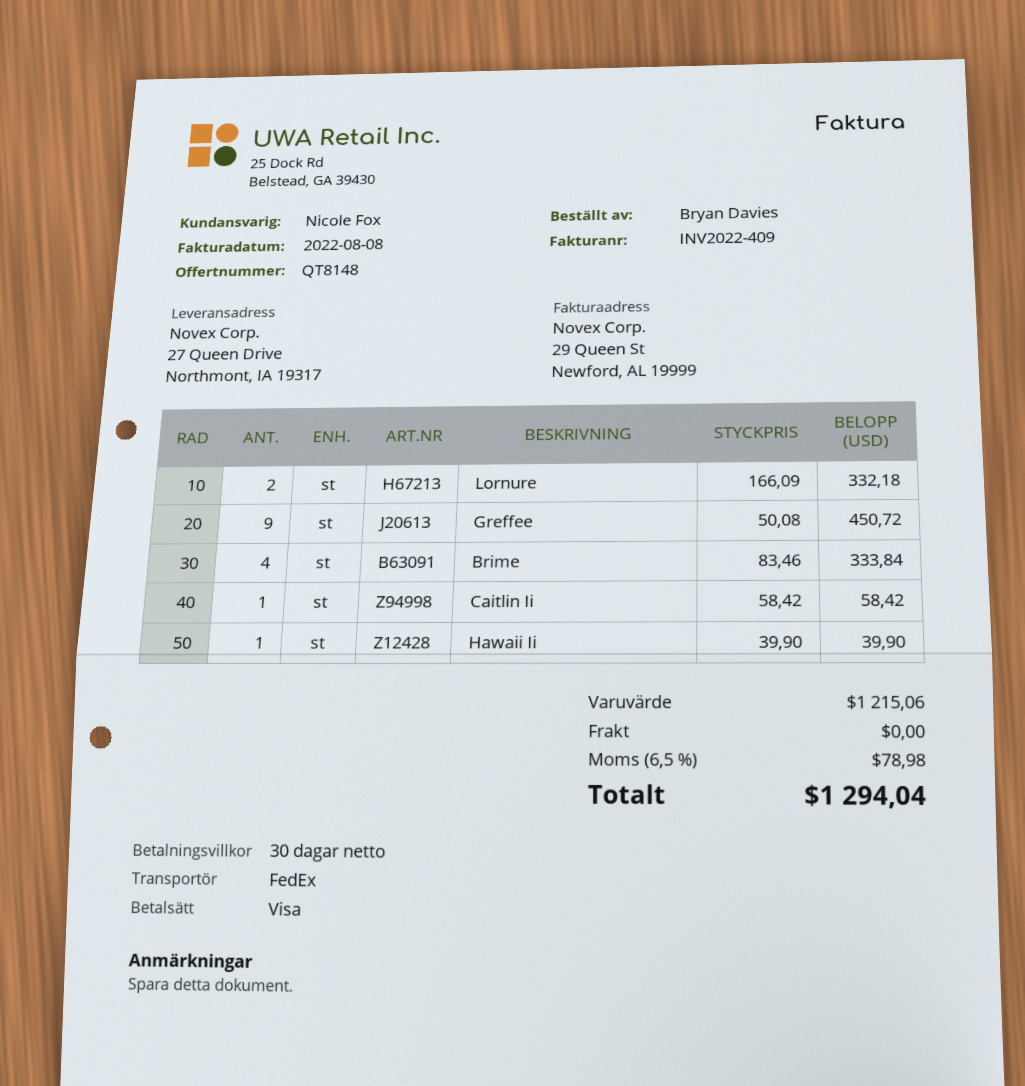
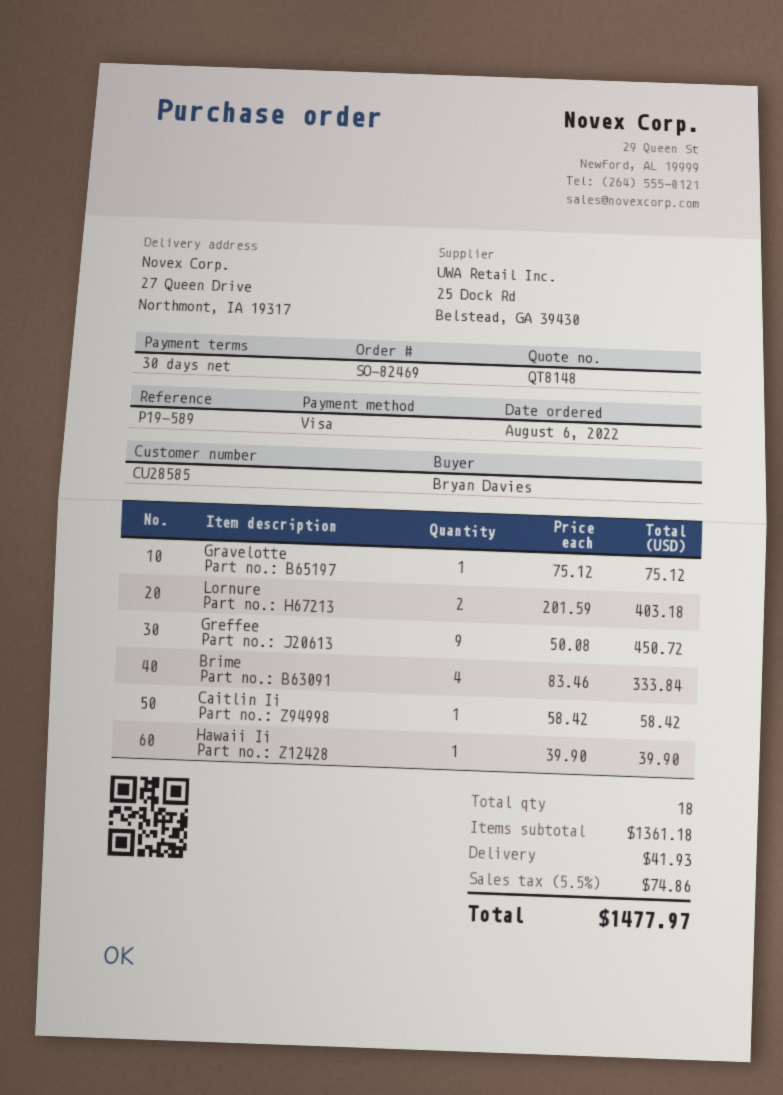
Lornure: 2 x 166.09 = 332.18 -> 2 x 201.59 = 403.18
Gravelotte: none -> 1 x 75.12 = 75.12
subtotal: 1215.06 -> 1361.18
shipping: 0.00 -> 41.93
tax: 6.5% = 78.98 -> 5.5% = 74.86
total: 1294.04 -> 1477.97

